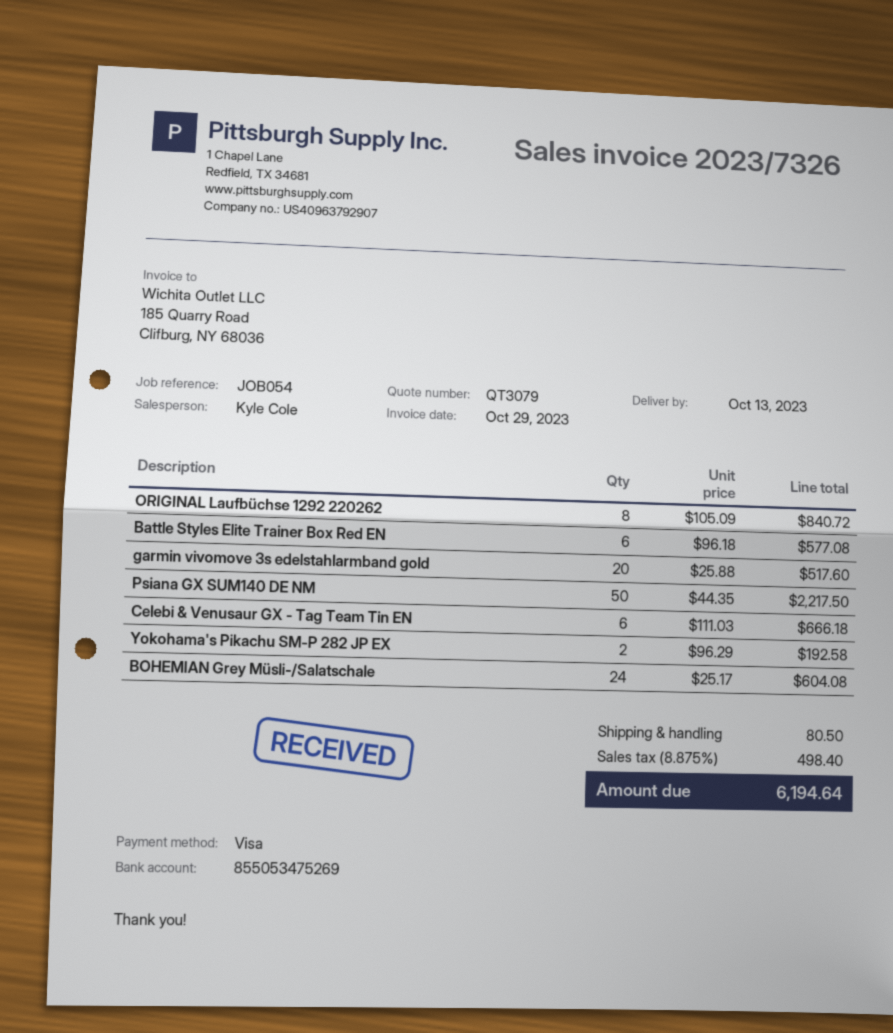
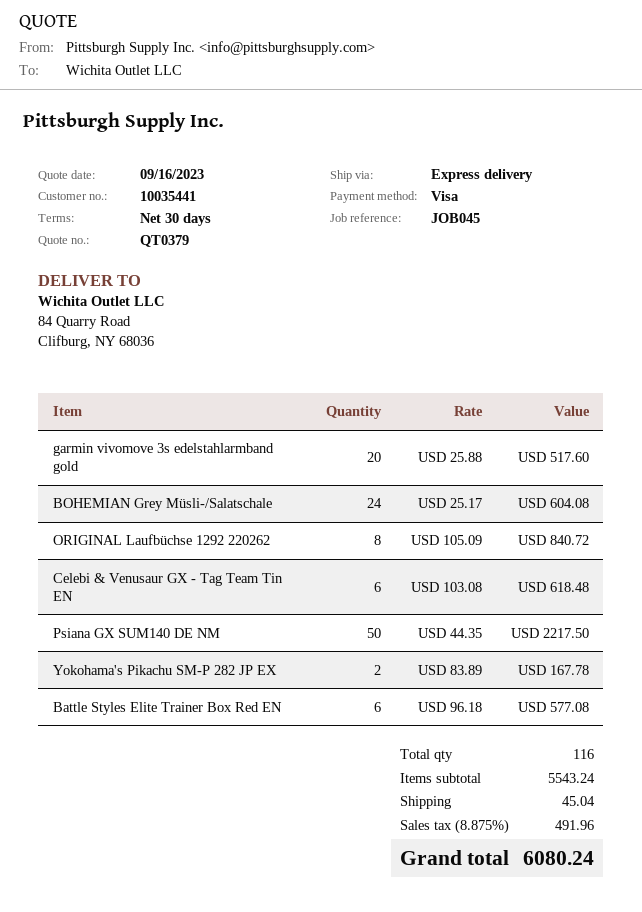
quote number: QT3079 -> QT0379
reference: JOB054 -> JOB045
Celebi & Venusaur GX - Tag Team Tin EN: 6 x 111.03 = 666.18 -> 6 x 103.08 = 618.48
Yokohama's Pikachu SM-P 282 JP EX: 2 x 96.29 = 192.58 -> 2 x 83.89 = 167.78
shipping: 80.50 -> 45.04
tax: 8.875% = 498.40 -> 8.875% = 491.96
total: 6194.64 -> 6080.24

